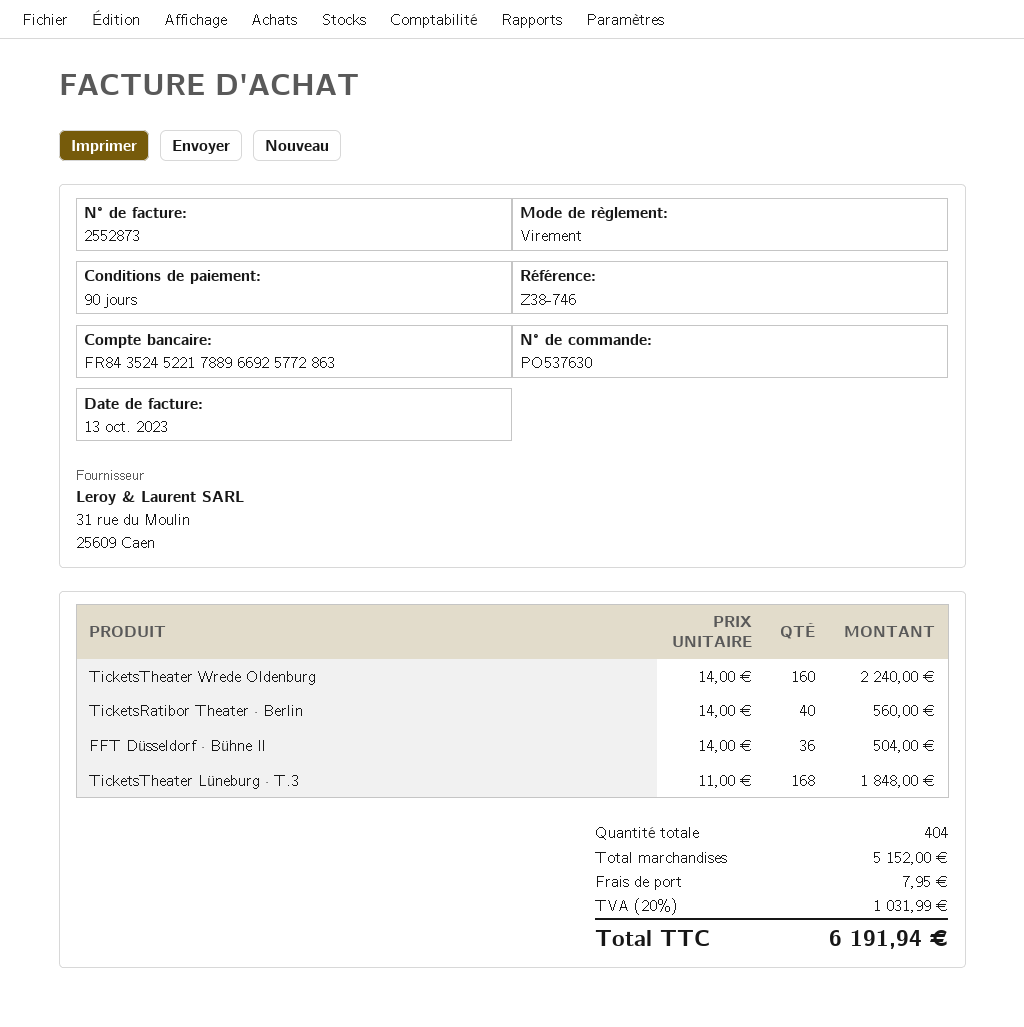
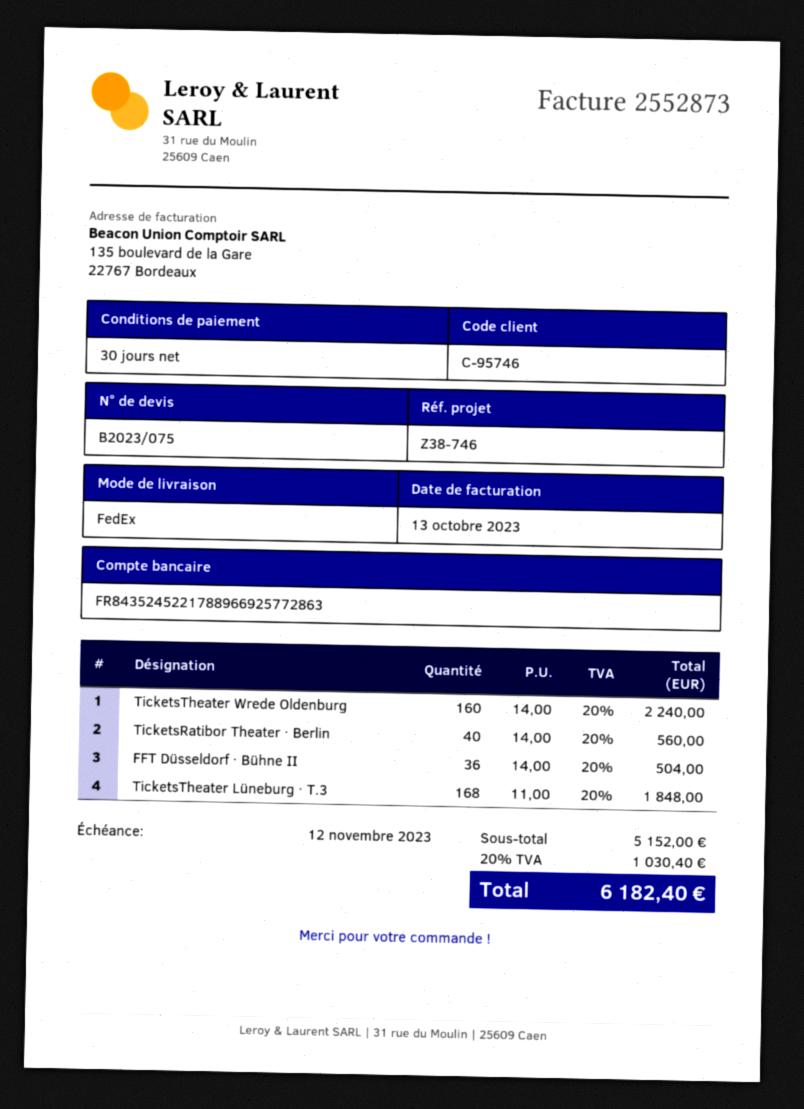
payment terms: 90 days -> 30 days
shipping: 7.95 -> none
tax: 20% = 1031.99 -> 20% = 1030.40
total: 6191.94 -> 6182.40

